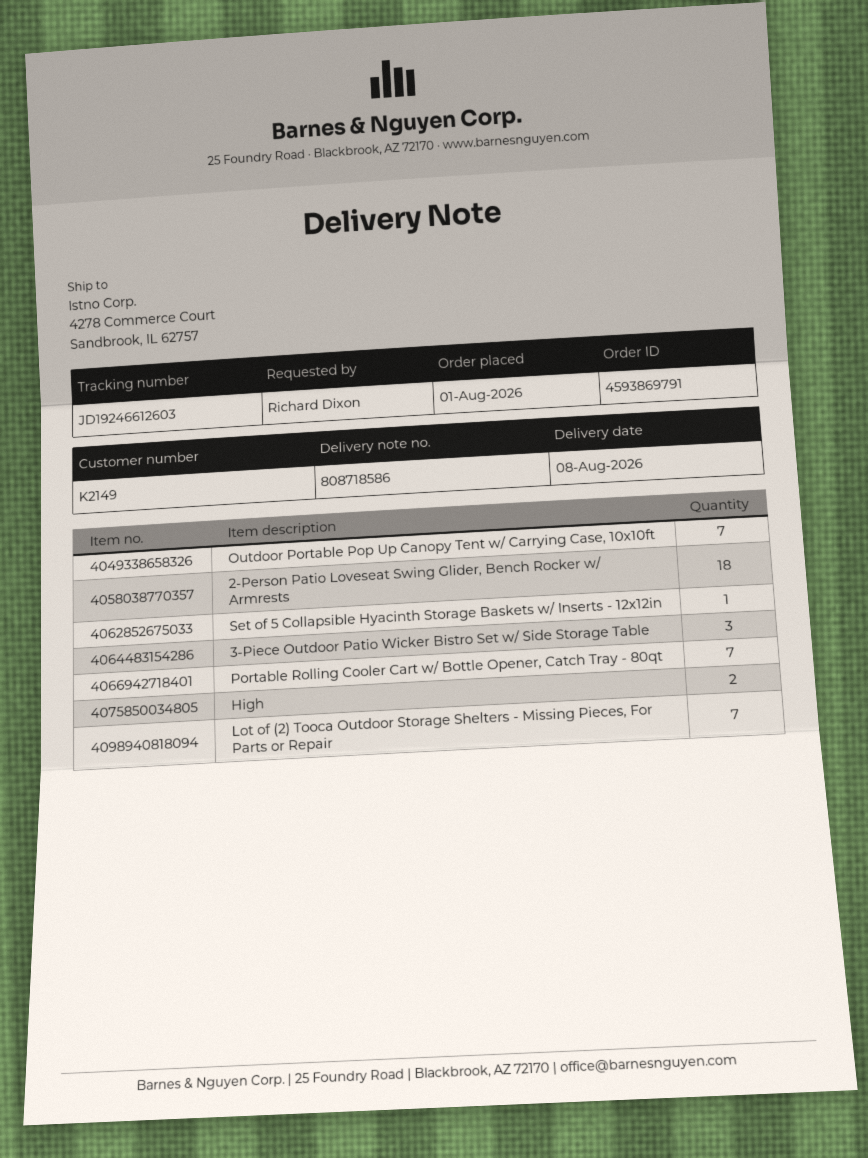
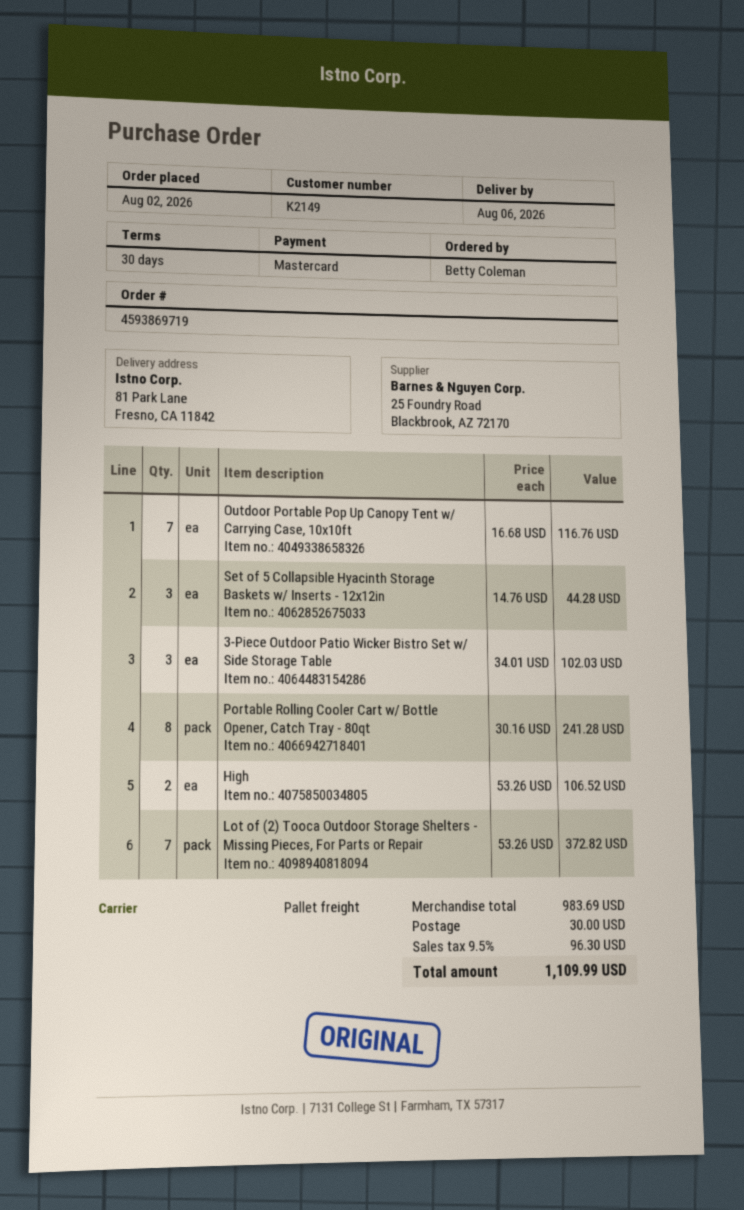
order number: 4593869791 -> 4593869719
order date: 2026-08-01 -> 2026-08-02
delivery date: 2026-08-08 -> 2026-08-06
ordered by: Richard Dixon -> Betty Coleman
ship to: 4278 Commerce Court, Sandbrook, IL 62757 -> 81 Park Lane, Fresno, CA 11842
2-Person Patio Loveseat Swing Glider, Bench Rocker w/ Armrests: 18 -> none
Set of 5 Collapsible Hyacinth Storage Baskets w/ Inserts - 12x12in: 1 -> 3
Portable Rolling Cooler Cart w/ Bottle Opener, Catch Tray - 80qt: 7 -> 8

